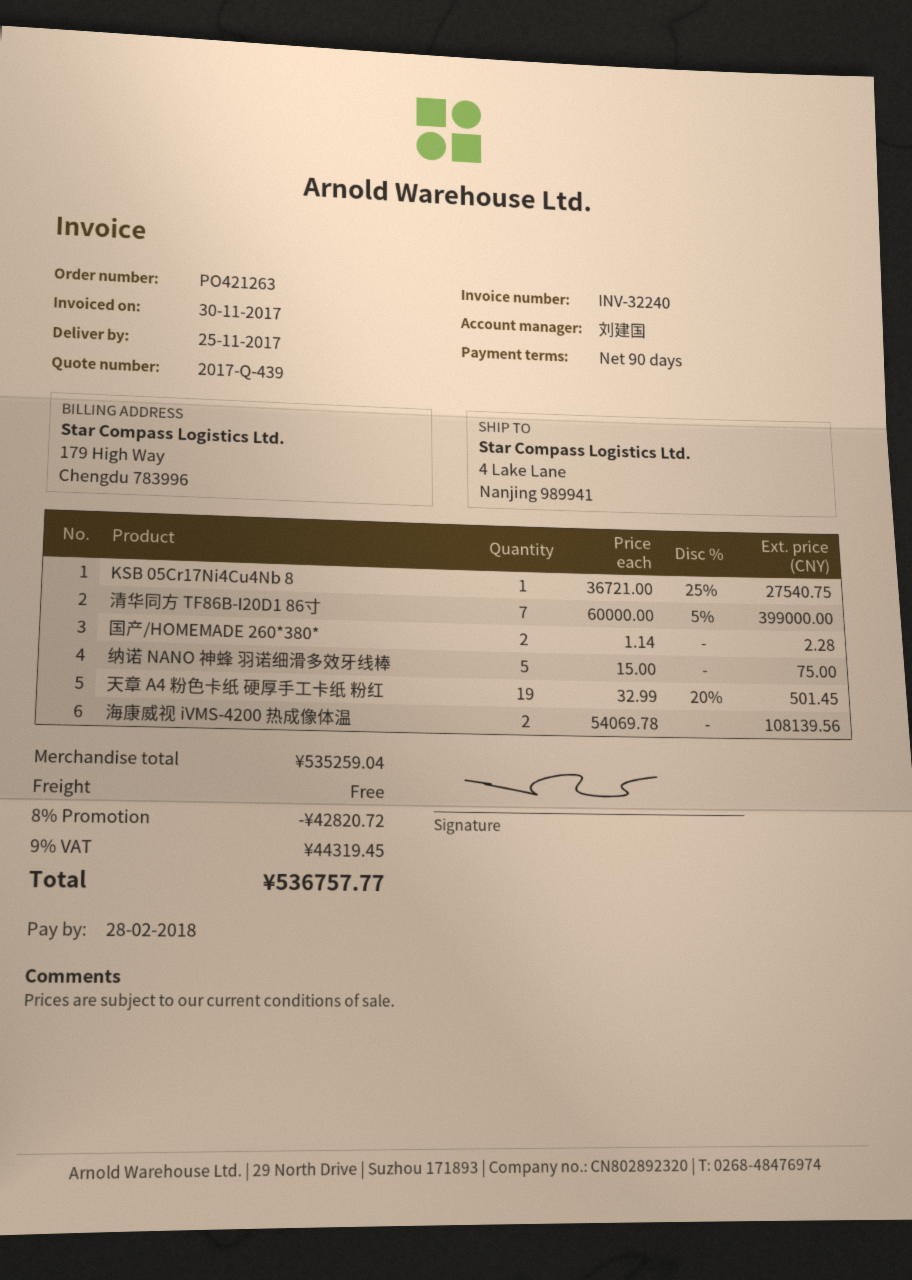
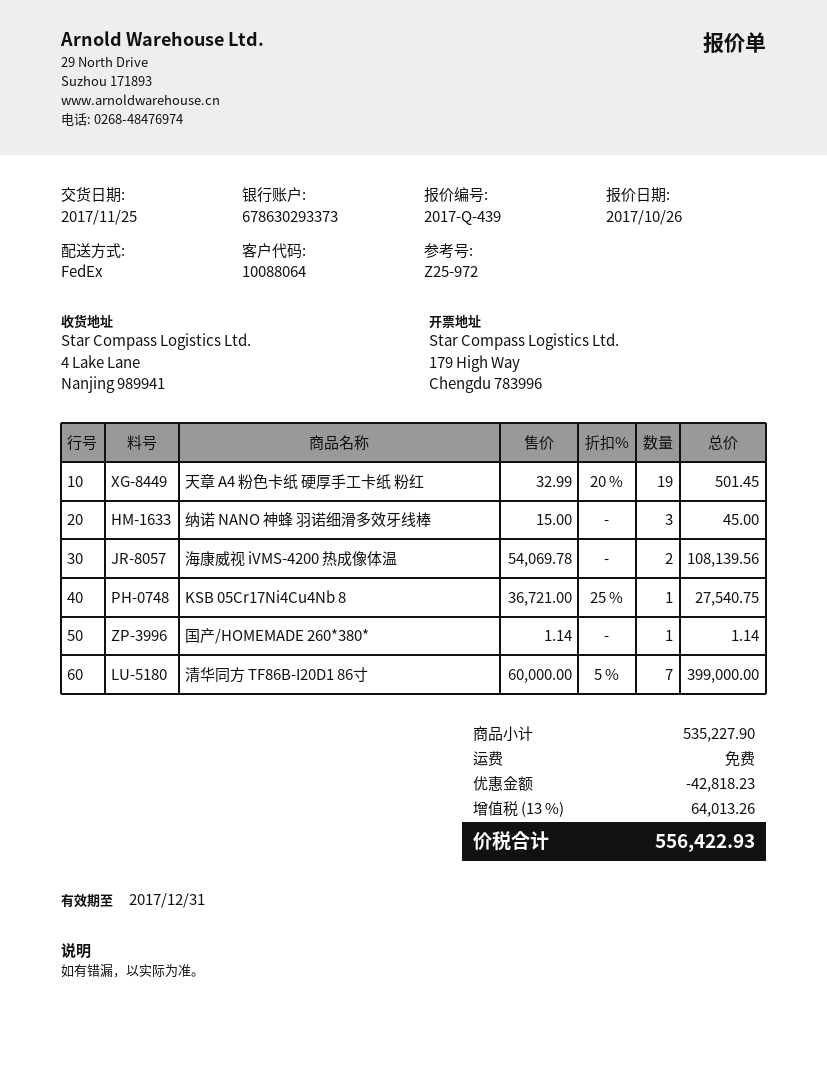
国产/HOMEMADE 260*380*: 2 x 1.14 = 2.28 -> 1 x 1.14 = 1.14
纳诺 NANO 神蜂 羽诺细滑多效牙线棒: 5 x 15.00 = 75.00 -> 3 x 15.00 = 45.00
subtotal: 535259.04 -> 535227.90
discount: 42820.72 -> 42818.23
tax: 9% = 44319.45 -> 13% = 64013.26
total: 536757.77 -> 556422.93

